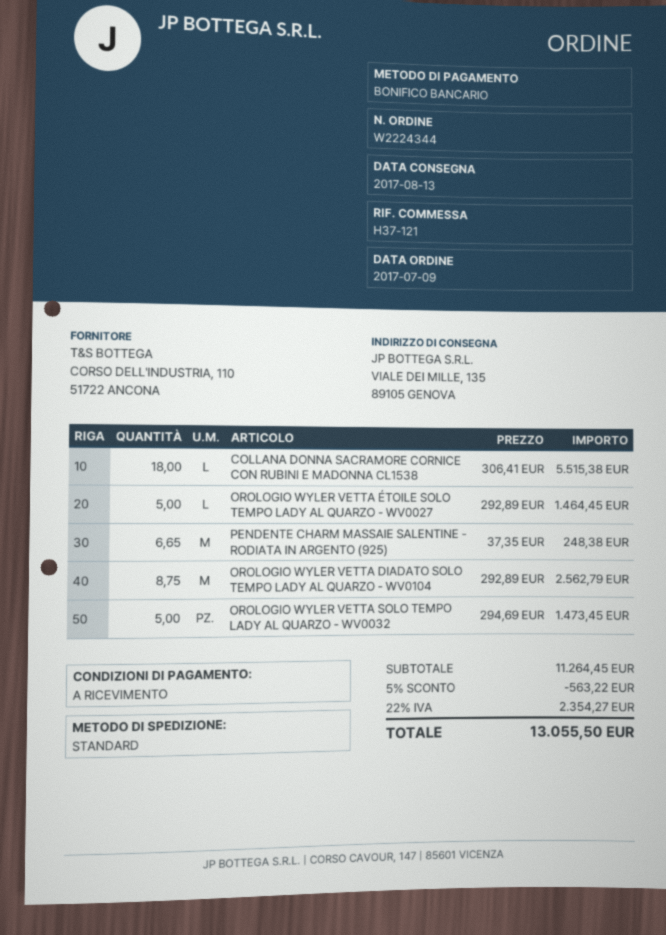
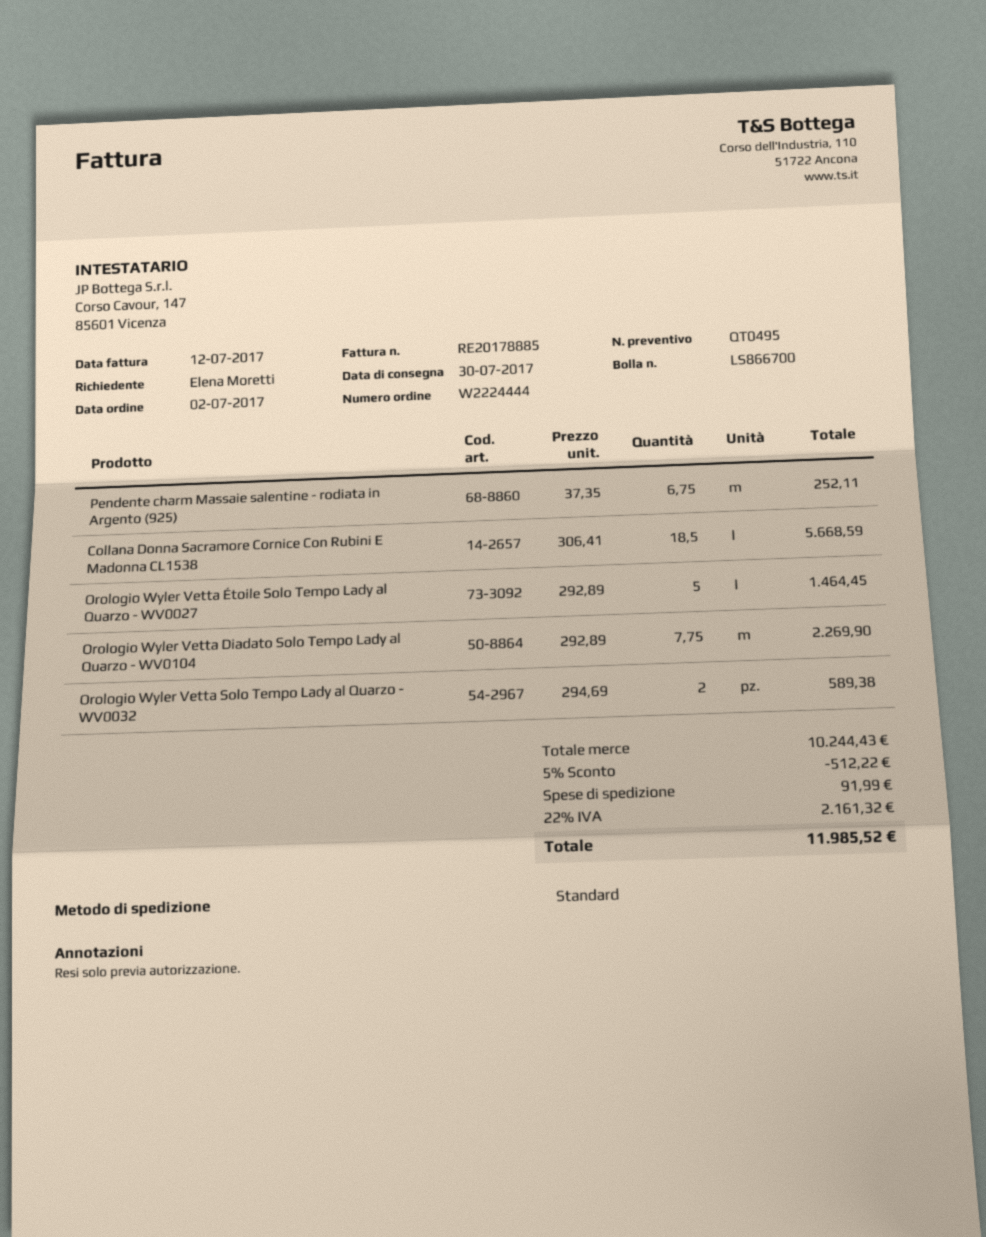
order number: W2224344 -> W2224444
order date: 2017-07-09 -> 2017-07-02
delivery date: 2017-08-13 -> 2017-07-30
COLLANA DONNA SACRAMORE CORNICE CON RUBINI E MADONNA CL1538: 18 x 306.41 = 5515.38 -> 18.5 x 306.41 = 5668.59
PENDENTE CHARM MASSAIE SALENTINE - RODIATA IN ARGENTO (925): 6.65 x 37.35 = 248.38 -> 6.75 x 37.35 = 252.11
OROLOGIO WYLER VETTA DIADATO SOLO TEMPO LADY AL QUARZO - WV0104: 8.75 x 292.89 = 2562.79 -> 7.75 x 292.89 = 2269.90
OROLOGIO WYLER VETTA SOLO TEMPO LADY AL QUARZO - WV0032: 5 x 294.69 = 1473.45 -> 2 x 294.69 = 589.38
subtotal: 11264.45 -> 10244.43
discount: 5% = 563.22 -> 5% = 512.22
shipping: none -> 91.99
tax: 22% = 2354.27 -> 22% = 2161.32
total: 13055.50 -> 11985.52

